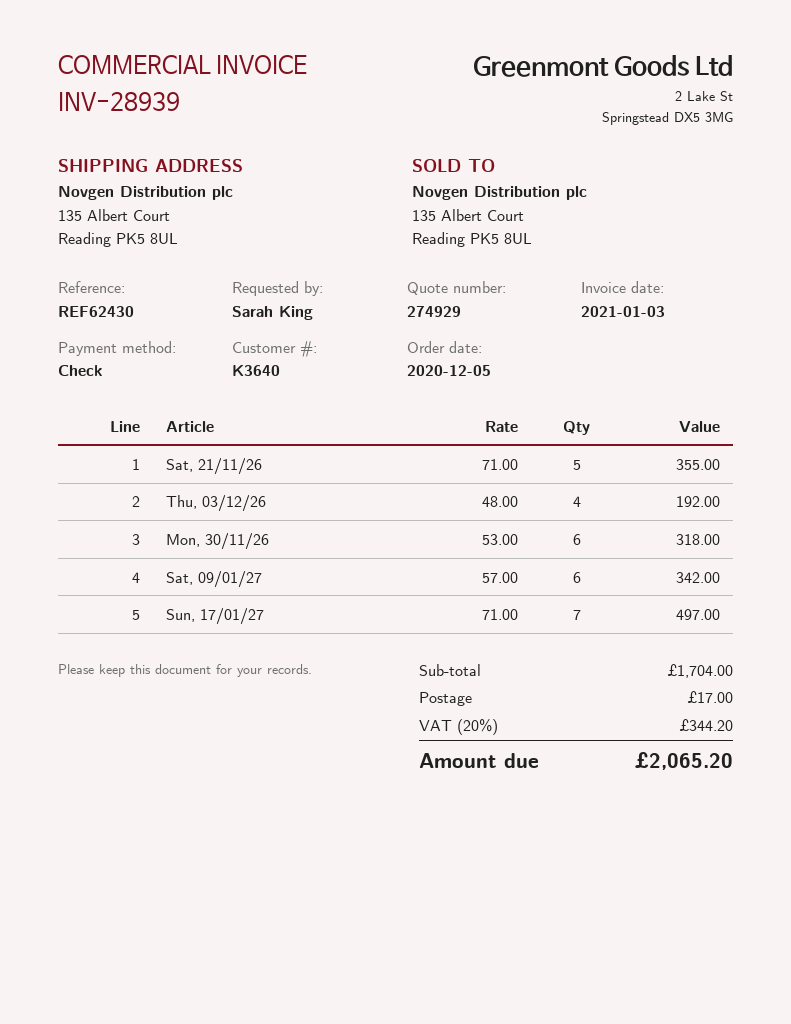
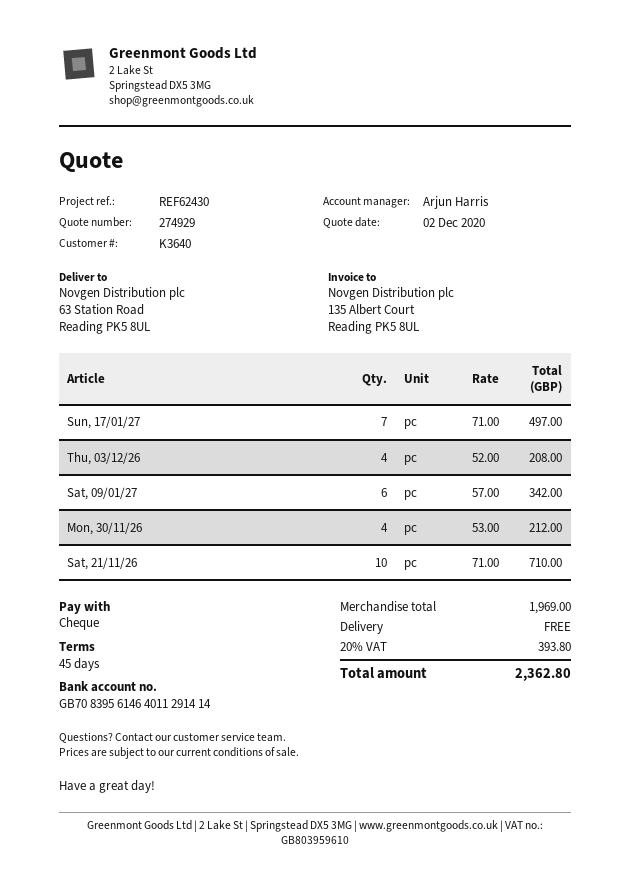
ship to: 135 Albert Court, Reading PK5 8UL -> 63 Station Road, Reading PK5 8UL
Sat, 21/11/26: 5 x 71.00 = 355.00 -> 10 x 71.00 = 710.00
Thu, 03/12/26: 4 x 48.00 = 192.00 -> 4 x 52.00 = 208.00
Mon, 30/11/26: 6 x 53.00 = 318.00 -> 4 x 53.00 = 212.00
subtotal: 1704.00 -> 1969.00
shipping: 17.00 -> 0.00
tax: 20% = 344.20 -> 20% = 393.80
total: 2065.20 -> 2362.80

